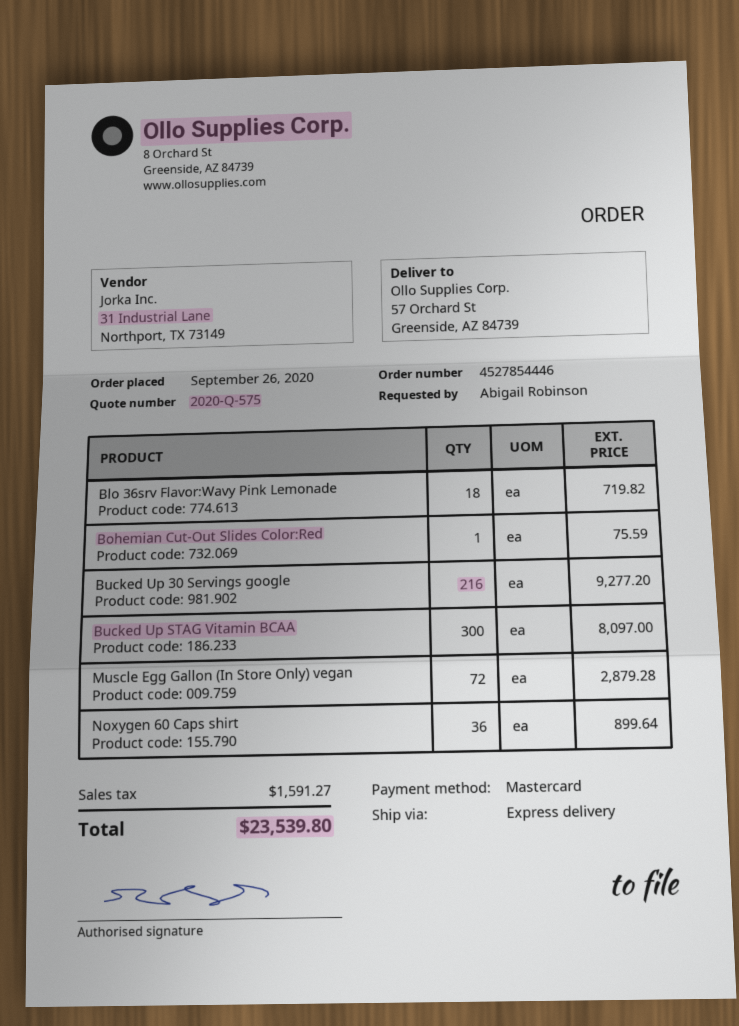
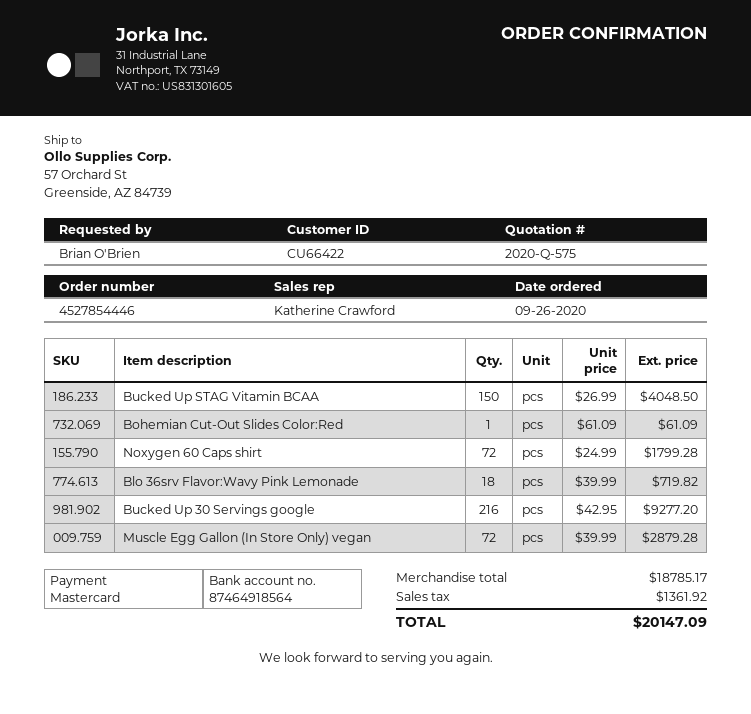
ordered by: Abigail Robinson -> Brian O'Brien
Bohemian Cut-Out Slides Color:Red: 1 for 75.59 -> 1 for 61.09
Bucked Up STAG Vitamin BCAA: 300 for 8097.00 -> 150 for 4048.50
Noxygen 60 Caps shirt: 36 for 899.64 -> 72 for 1799.28
tax: 1591.27 -> 1361.92
total: 23539.80 -> 20147.09

